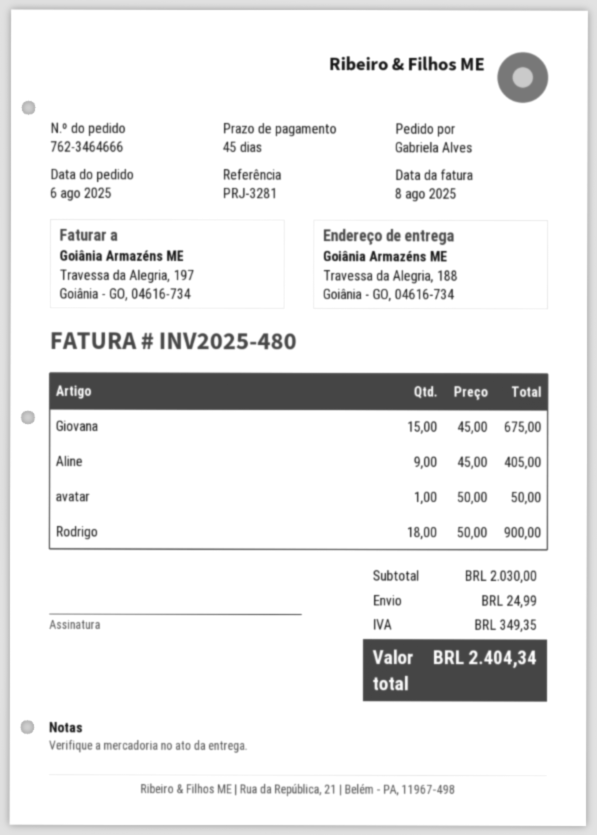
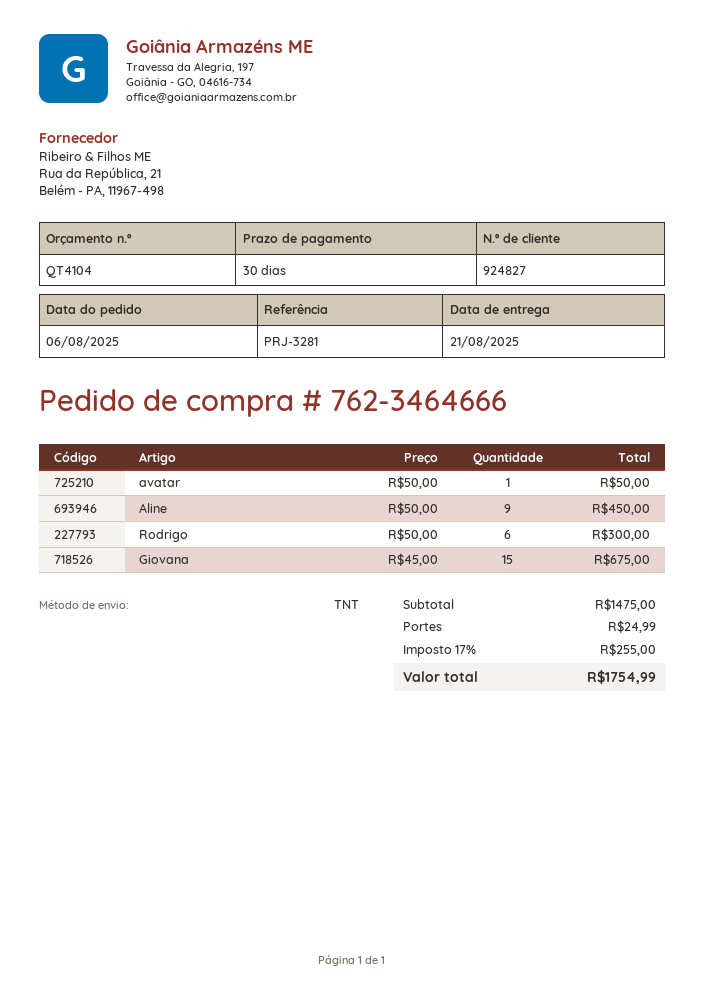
payment terms: 45 days -> 30 days
Aline: 9 x 45.00 = 405.00 -> 9 x 50.00 = 450.00
Rodrigo: 18 x 50.00 = 900.00 -> 6 x 50.00 = 300.00
subtotal: 2030.00 -> 1475.00
tax: 349.35 -> 255.00
total: 2404.34 -> 1754.99

